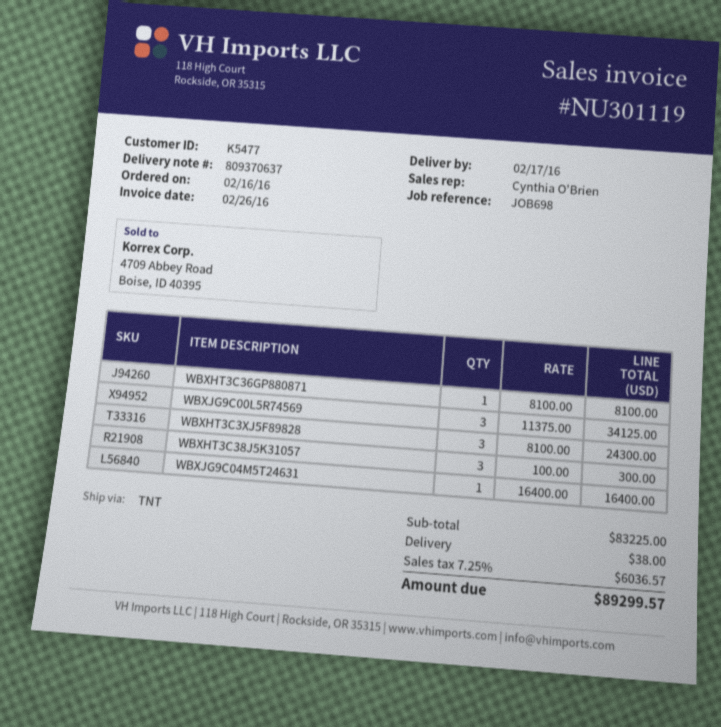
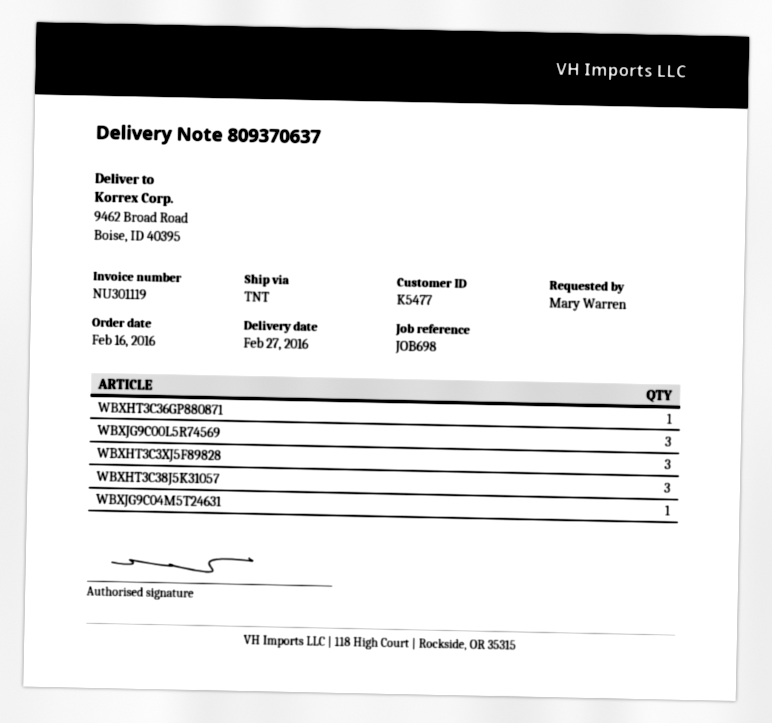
delivery date: 2016-02-17 -> 2016-02-27

